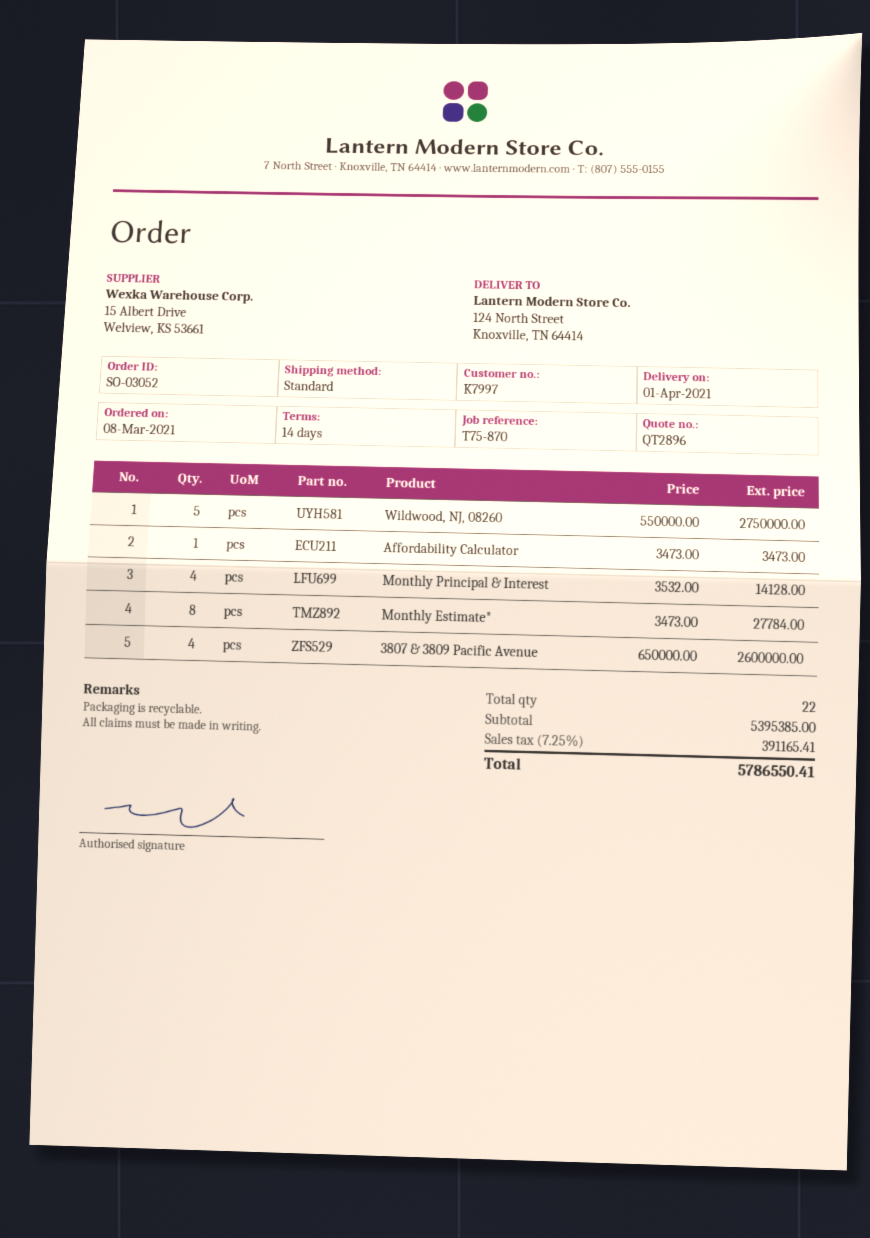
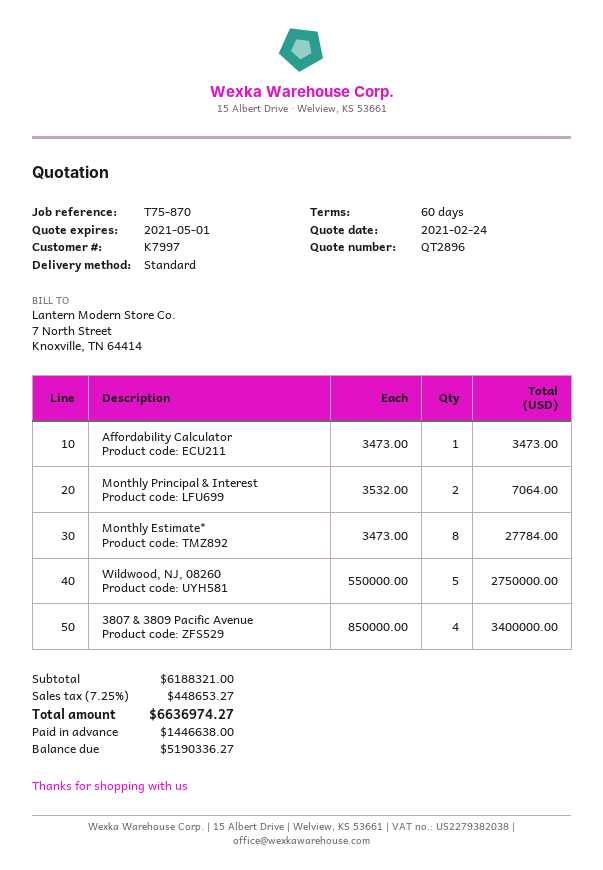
payment terms: 14 days -> 60 days
Monthly Principal & Interest: 4 x 3532.00 = 14128.00 -> 2 x 3532.00 = 7064.00
3807 & 3809 Pacific Avenue: 4 x 650000.00 = 2600000.00 -> 4 x 850000.00 = 3400000.00
subtotal: 5395385.00 -> 6188321.00
tax: 7.25% = 391165.41 -> 7.25% = 448653.27
total: 5786550.41 -> 6636974.27

